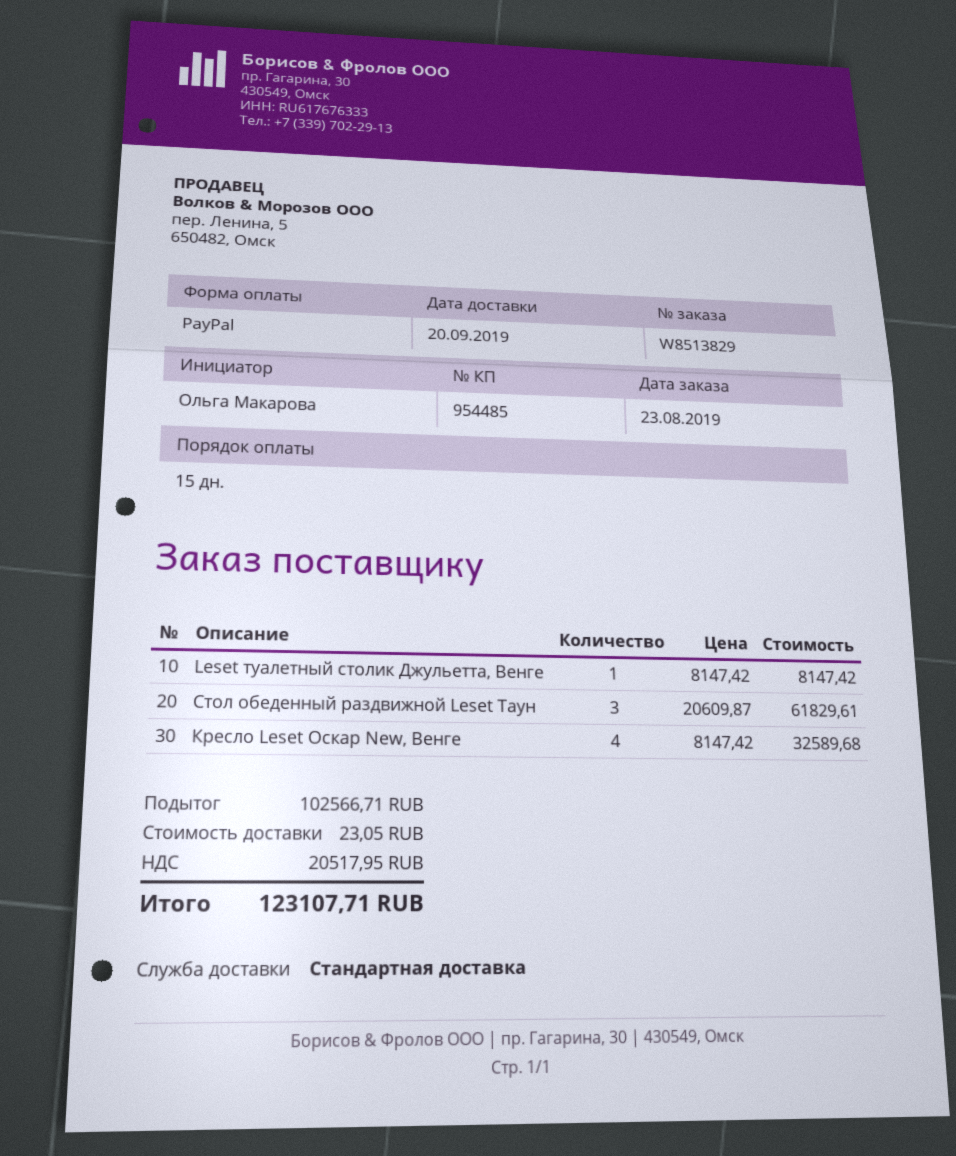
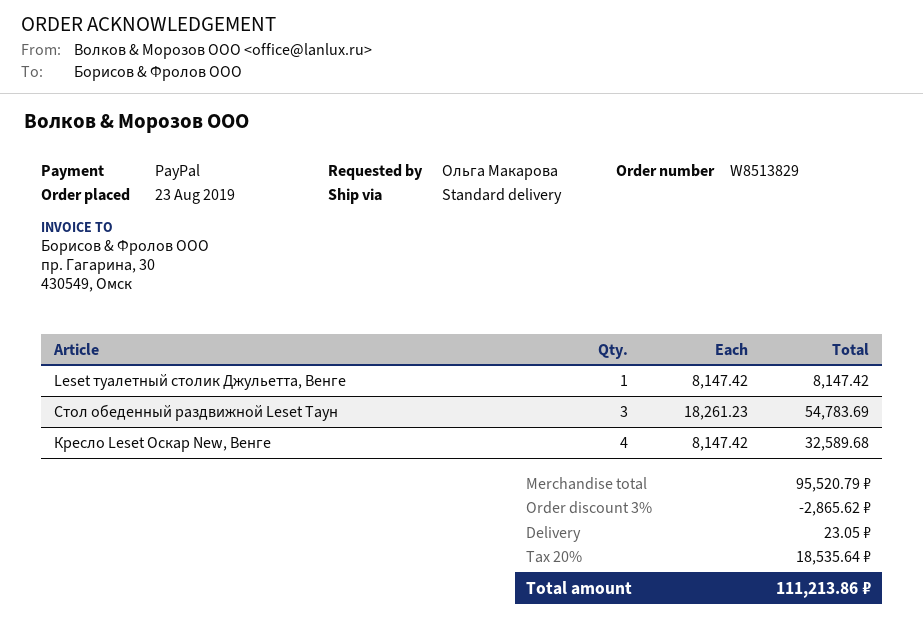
Стол обеденный раздвижной Leset Таун: 3 x 20609.87 = 61829.61 -> 3 x 18261.23 = 54783.69
subtotal: 102566.71 -> 95520.79
discount: none -> 3% = 2865.62
tax: 20517.95 -> 18535.64
total: 123107.71 -> 111213.86

